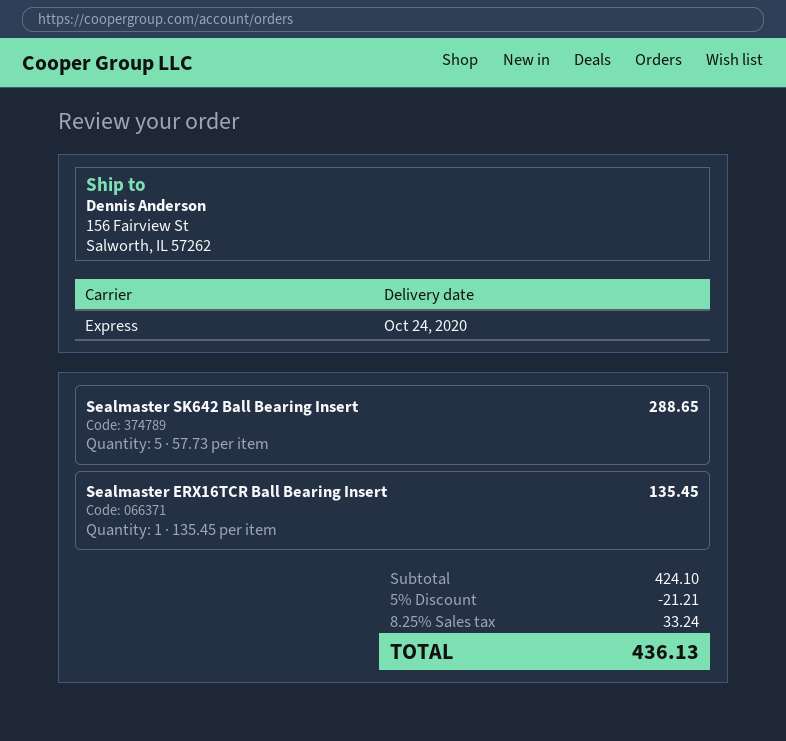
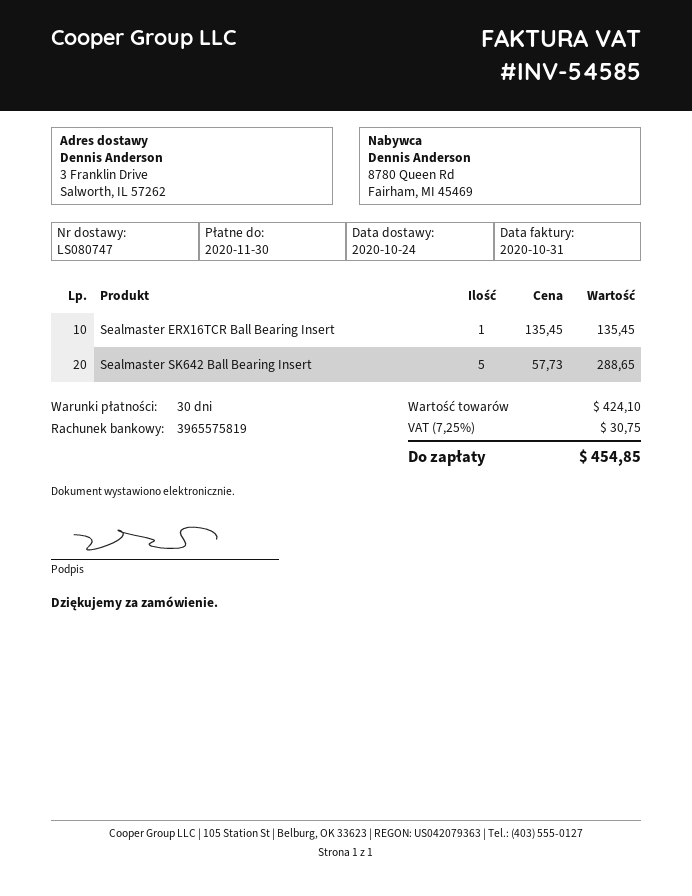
ship to: 156 Fairview St, Salworth, IL 57262 -> 3 Franklin Drive, Salworth, IL 57262
discount: 5% = 21.21 -> none
tax: 8.25% = 33.24 -> 7.25% = 30.75
total: 436.13 -> 454.85

